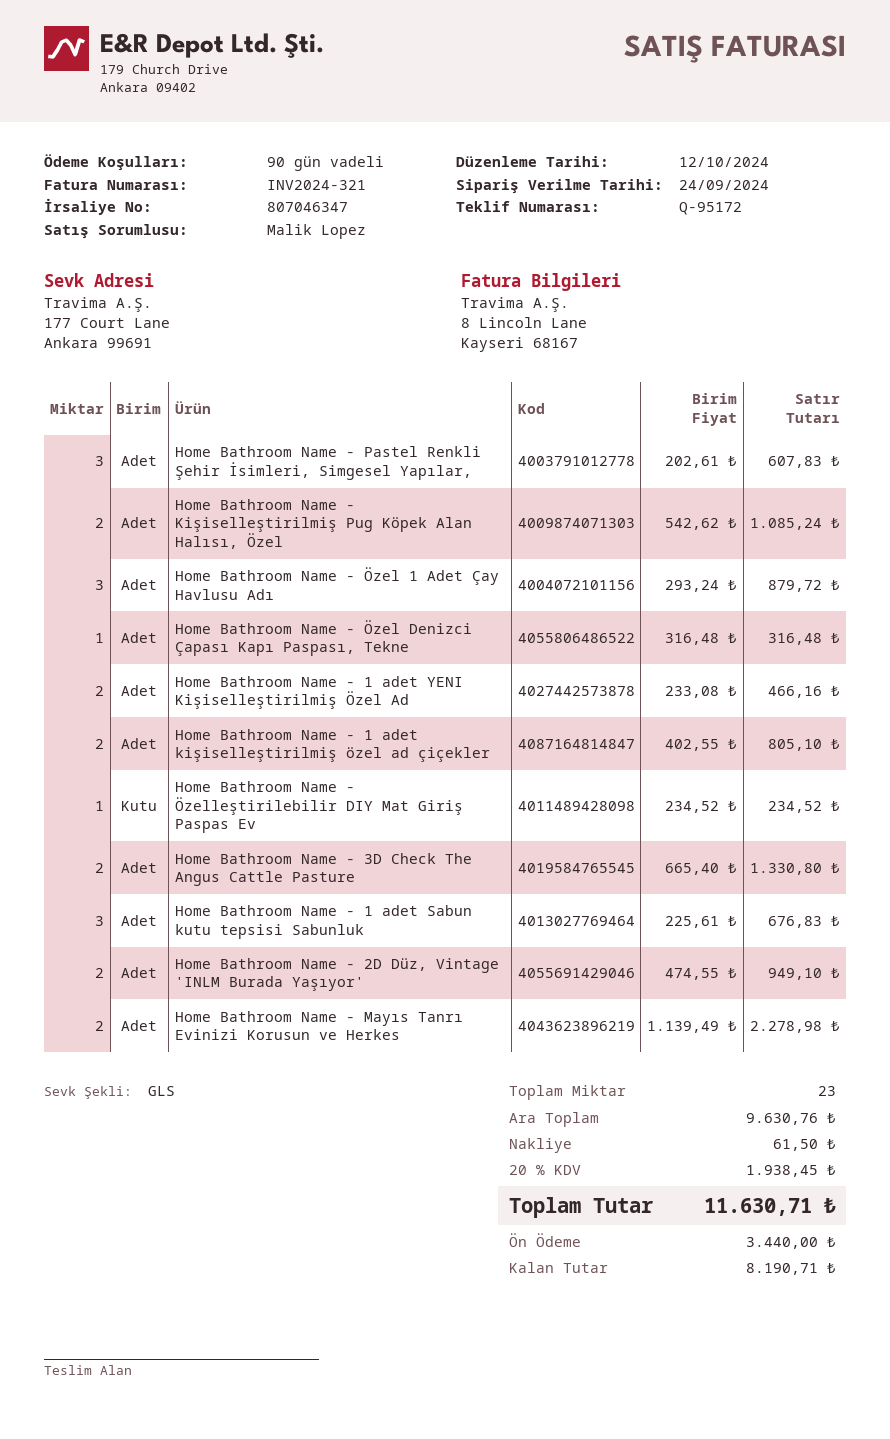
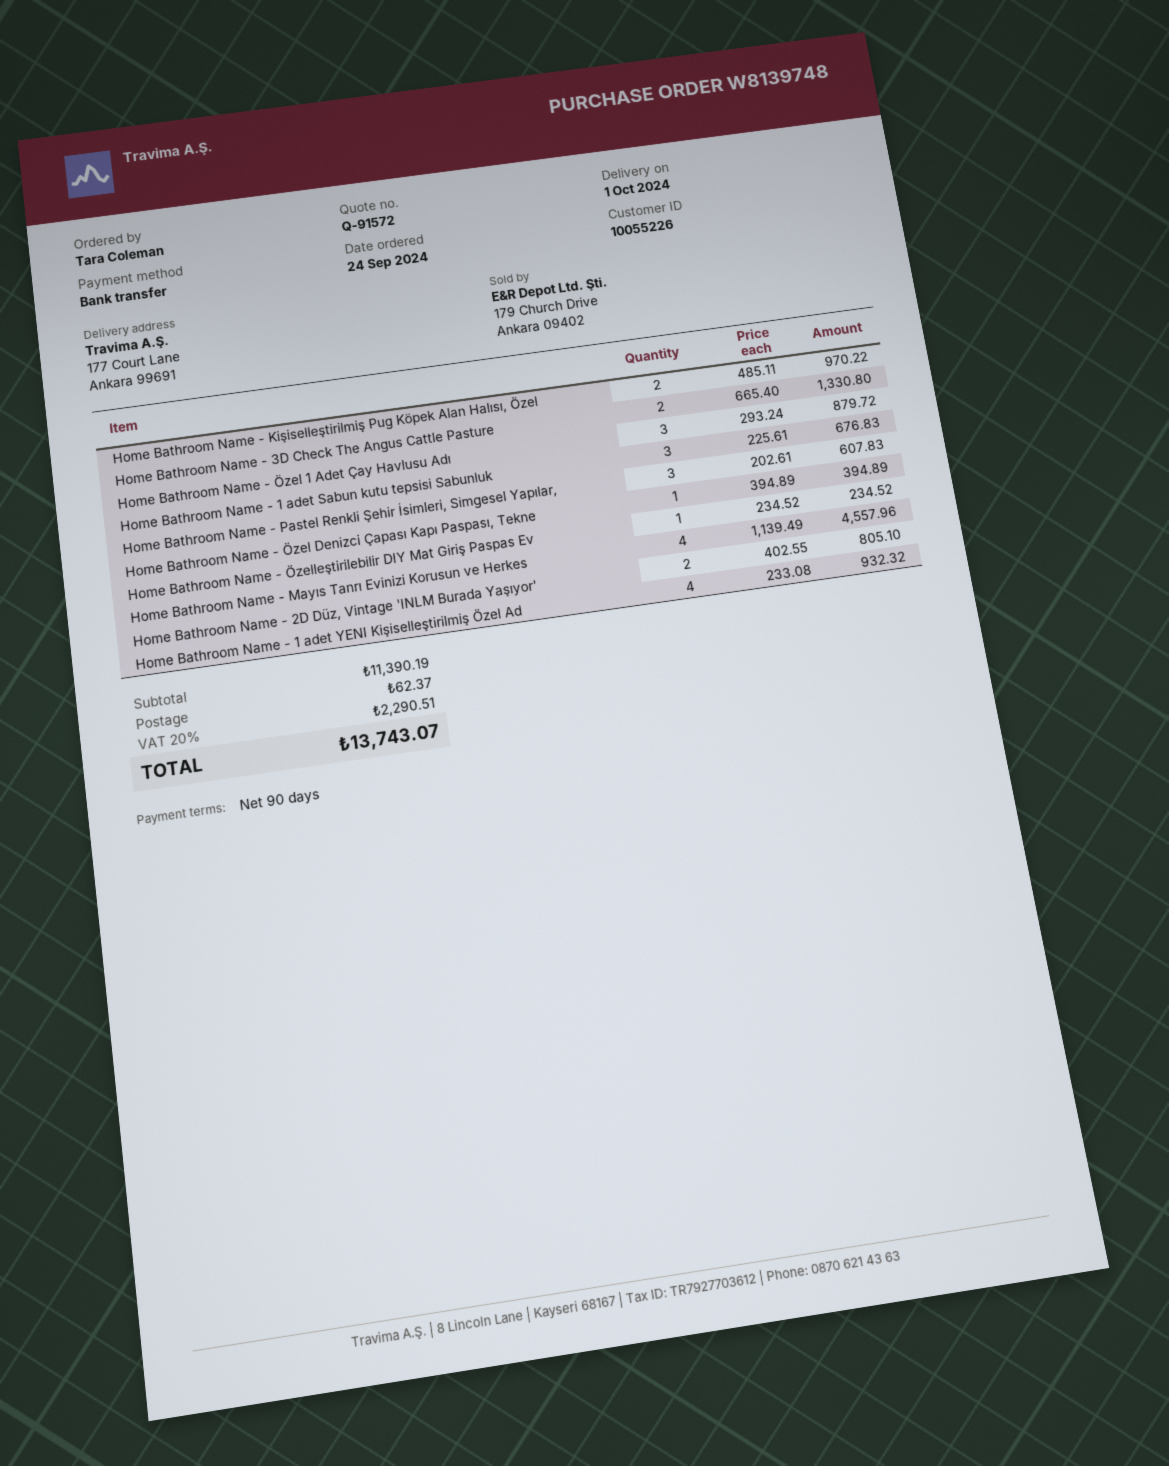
quote number: Q-95172 -> Q-91572
Home Bathroom Name - Kişiselleştirilmiş Pug Köpek Alan Halısı, Özel: 2 x 542.62 = 1085.24 -> 2 x 485.11 = 970.22
Home Bathroom Name - Özel Denizci Çapası Kapı Paspası, Tekne: 1 x 316.48 = 316.48 -> 1 x 394.89 = 394.89
Home Bathroom Name - 1 adet YENI Kişiselleştirilmiş Özel Ad: 2 x 233.08 = 466.16 -> 4 x 233.08 = 932.32
Home Bathroom Name - 1 adet kişiselleştirilmiş özel ad çiçekler: 2 x 402.55 = 805.10 -> none
Home Bathroom Name - 2D Düz, Vintage 'INLM Burada Yaşıyor': 2 x 474.55 = 949.10 -> 2 x 402.55 = 805.10
Home Bathroom Name - Mayıs Tanrı Evinizi Korusun ve Herkes: 2 x 1139.49 = 2278.98 -> 4 x 1139.49 = 4557.96
subtotal: 9630.76 -> 11390.19
shipping: 61.50 -> 62.37
tax: 20% = 1938.45 -> 20% = 2290.51
total: 11630.71 -> 13743.07

